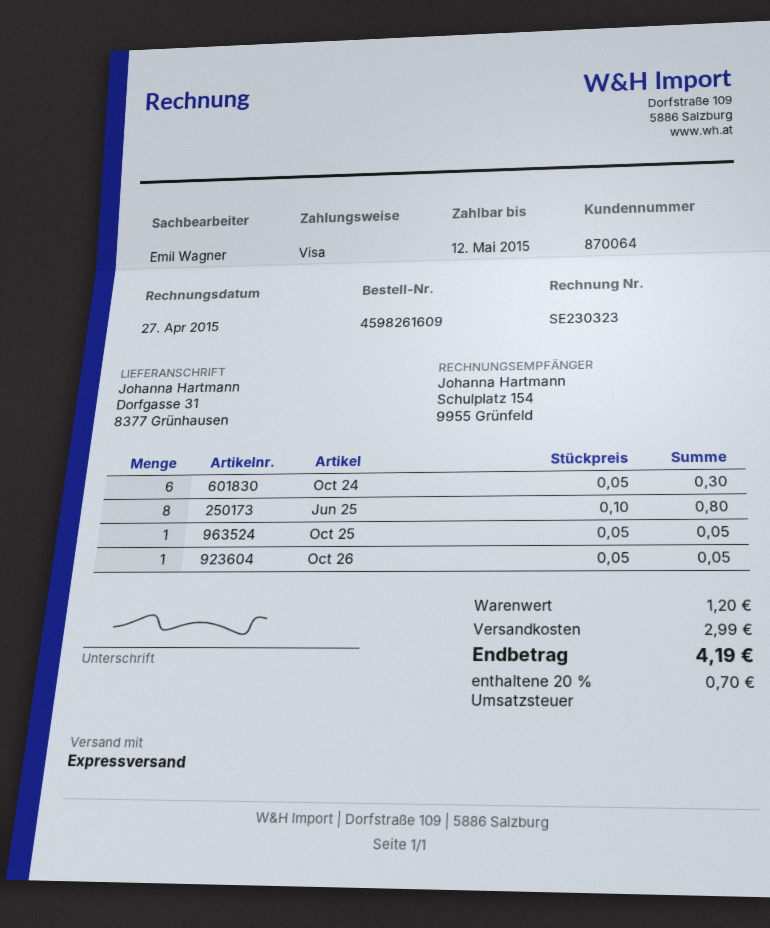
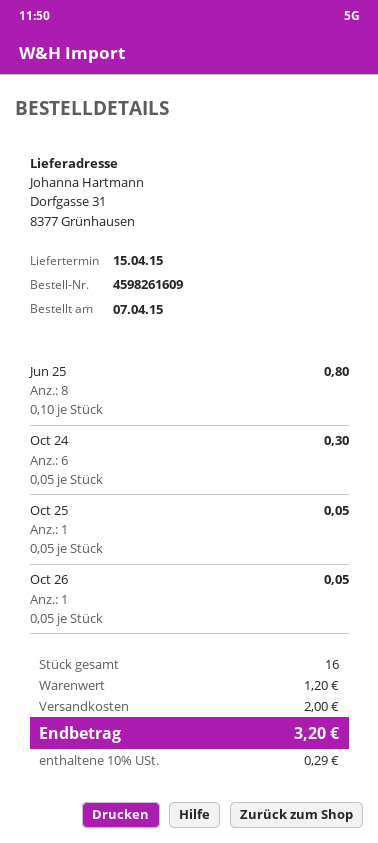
shipping: 2.99 -> 2.00
tax: 20% = 0.70 -> 10% = 0.29
total: 4.19 -> 3.20

